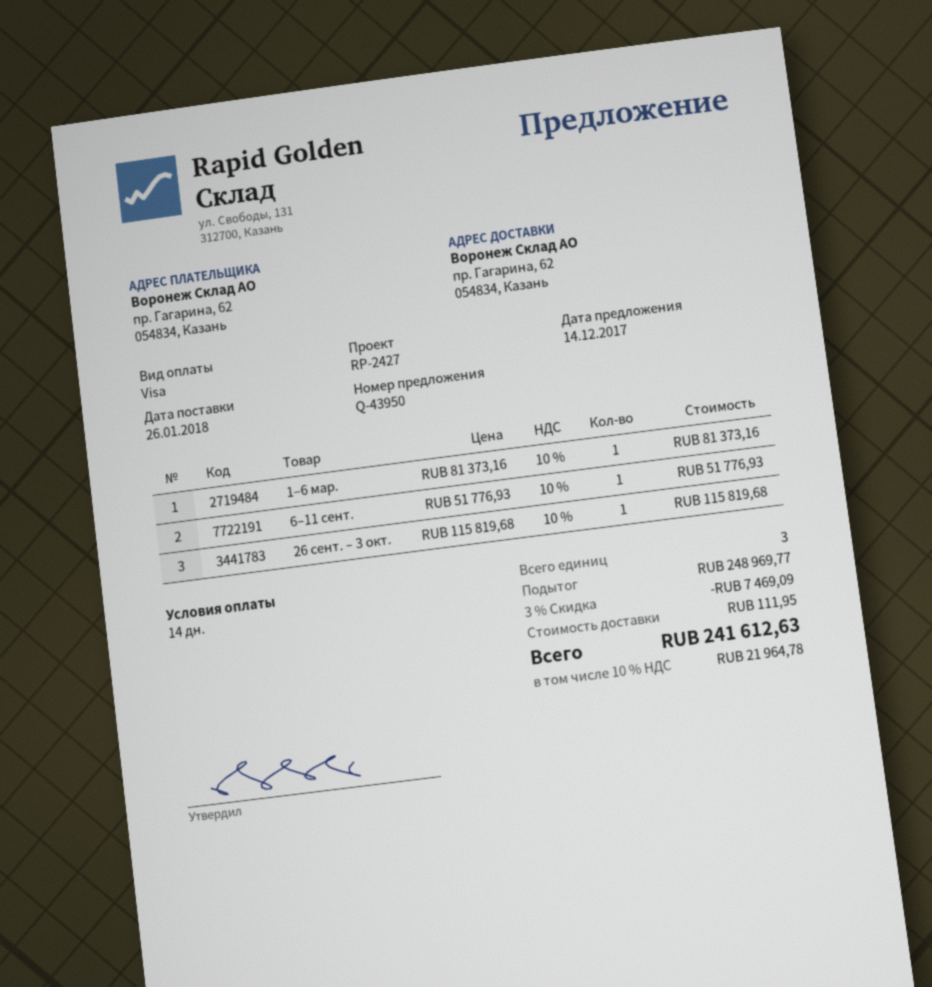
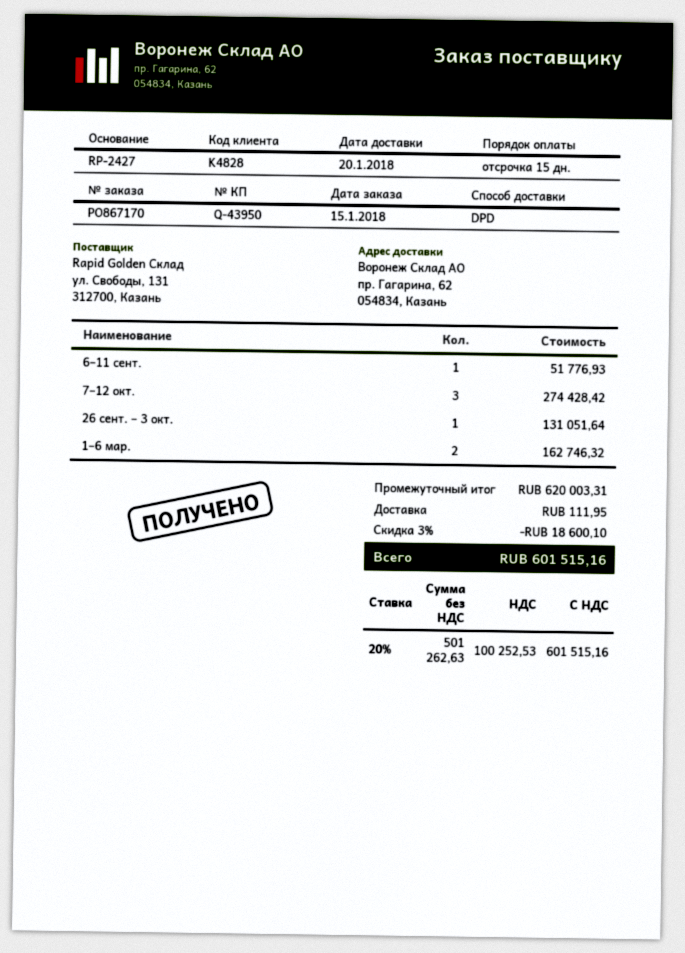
delivery date: 2018-01-26 -> 2018-01-20
payment terms: 14 days -> 15 days
1–6 мар.: 1 for 81373.16 -> 2 for 162746.32
26 сент. – 3 окт.: 1 for 115819.68 -> 1 for 131051.64
7–12 окт.: none -> 3 for 274428.42
subtotal: 248969.77 -> 620003.31
discount: 3% = 7469.09 -> 3% = 18600.10
tax: 10% = 21964.78 -> 20% = 100252.53
total: 241612.63 -> 601515.16

